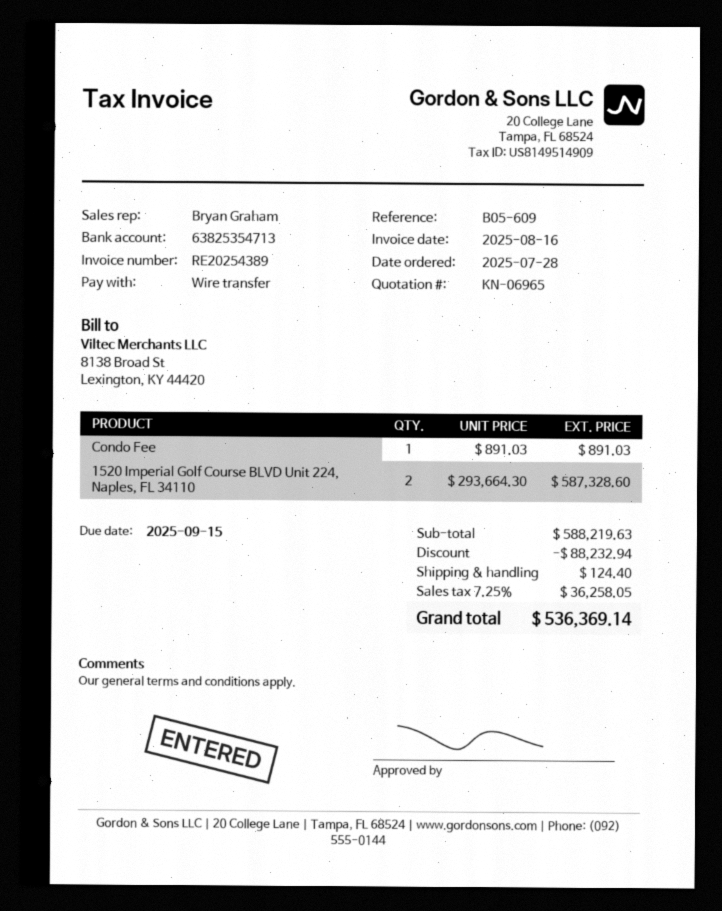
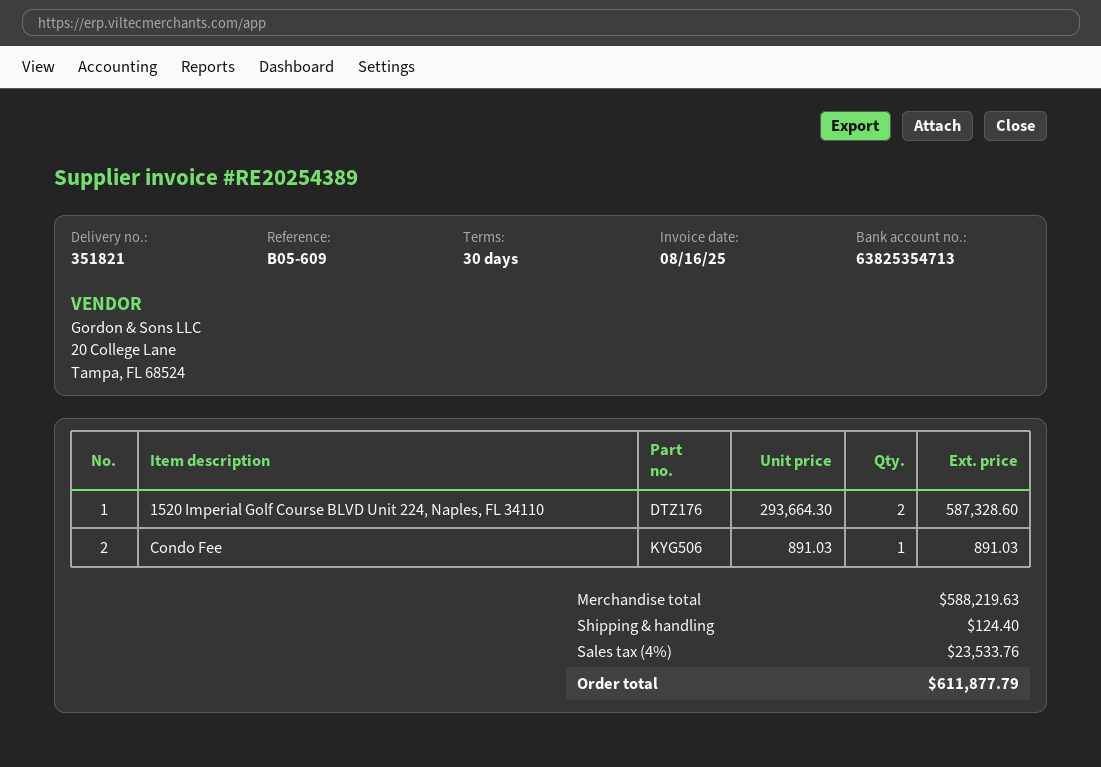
discount: 88232.94 -> none
tax: 7.25% = 36258.05 -> 4% = 23533.76
total: 536369.14 -> 611877.79

